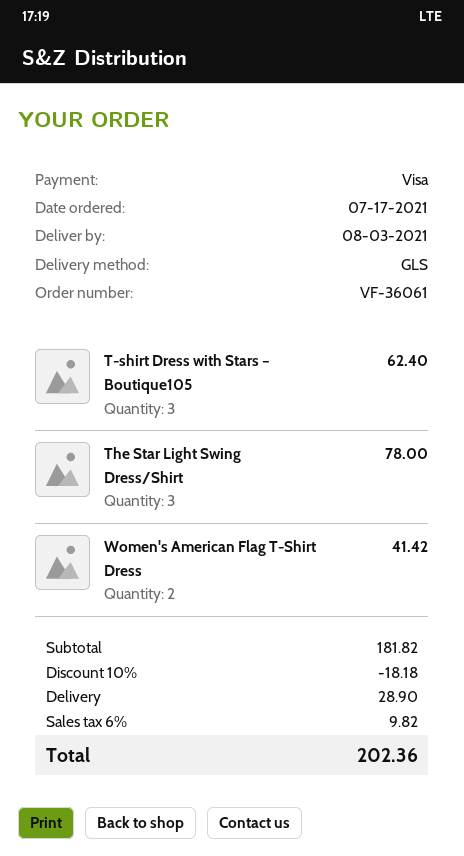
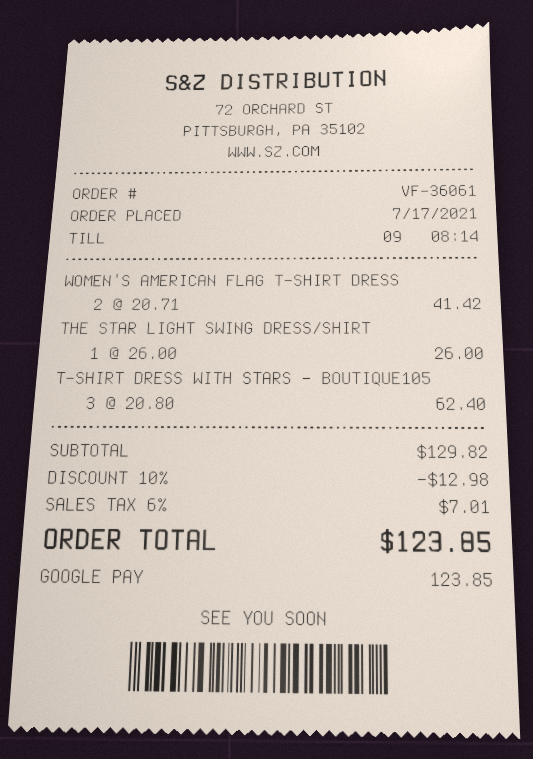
payment method: Visa -> Google Pay
The Star Light Swing Dress/Shirt: 3 for 78.00 -> 1 for 26.00
subtotal: 181.82 -> 129.82
discount: 10% = 18.18 -> 10% = 12.98
shipping: 28.90 -> none
tax: 6% = 9.82 -> 6% = 7.01
total: 202.36 -> 123.85

